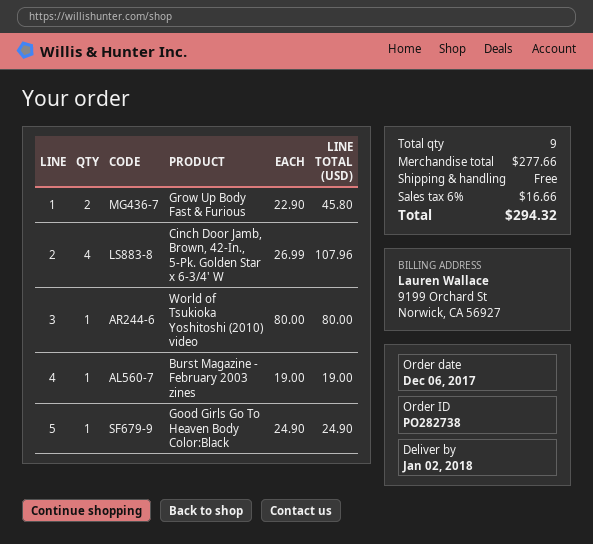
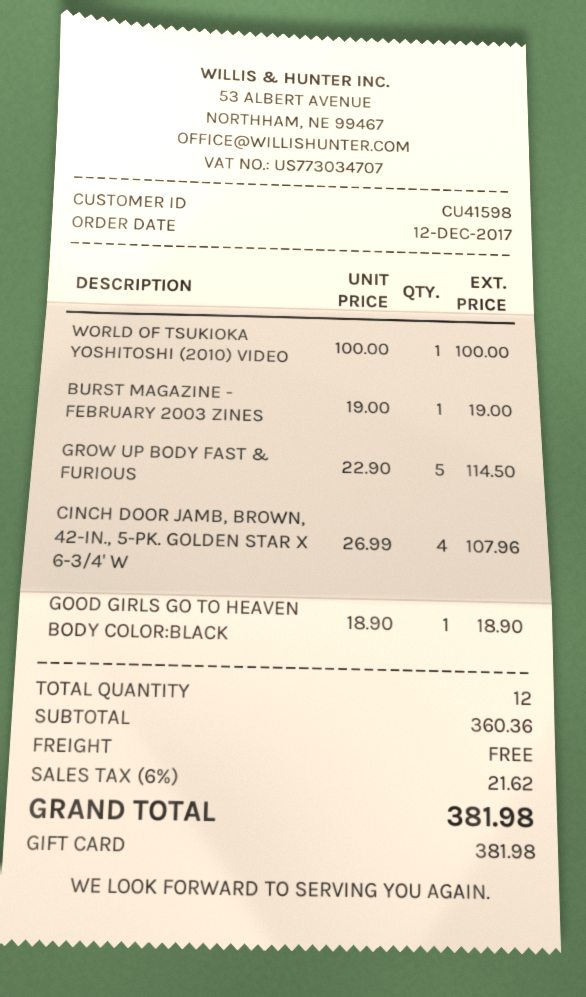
order date: 2017-12-06 -> 2017-12-12
Grow Up Body Fast & Furious: 2 x 22.90 = 45.80 -> 5 x 22.90 = 114.50
World of Tsukioka Yoshitoshi (2010) video: 1 x 80.00 = 80.00 -> 1 x 100.00 = 100.00
Good Girls Go To Heaven Body Color:Black: 1 x 24.90 = 24.90 -> 1 x 18.90 = 18.90
total quantity: 9 -> 12
subtotal: 277.66 -> 360.36
tax: 6% = 16.66 -> 6% = 21.62
total: 294.32 -> 381.98

